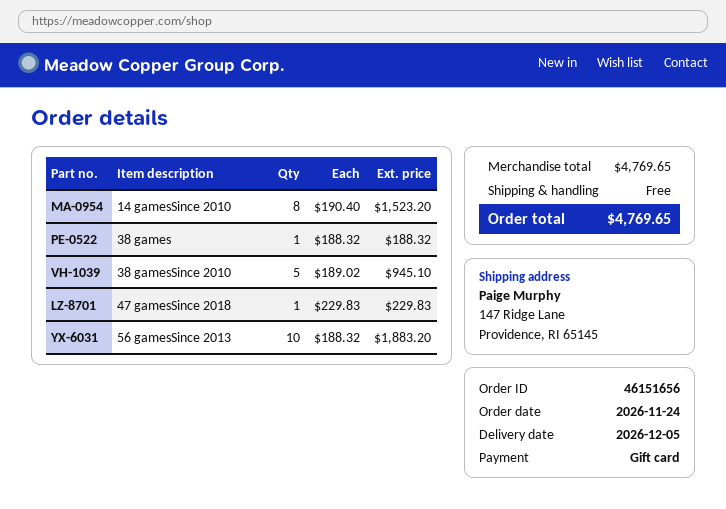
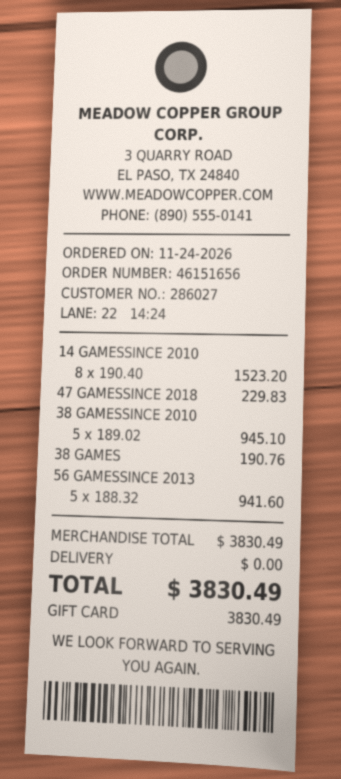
38 games: 1 x 188.32 = 188.32 -> 1 x 190.76 = 190.76
56 gamesSince 2013: 10 x 188.32 = 1883.20 -> 5 x 188.32 = 941.60
subtotal: 4769.65 -> 3830.49
total: 4769.65 -> 3830.49

